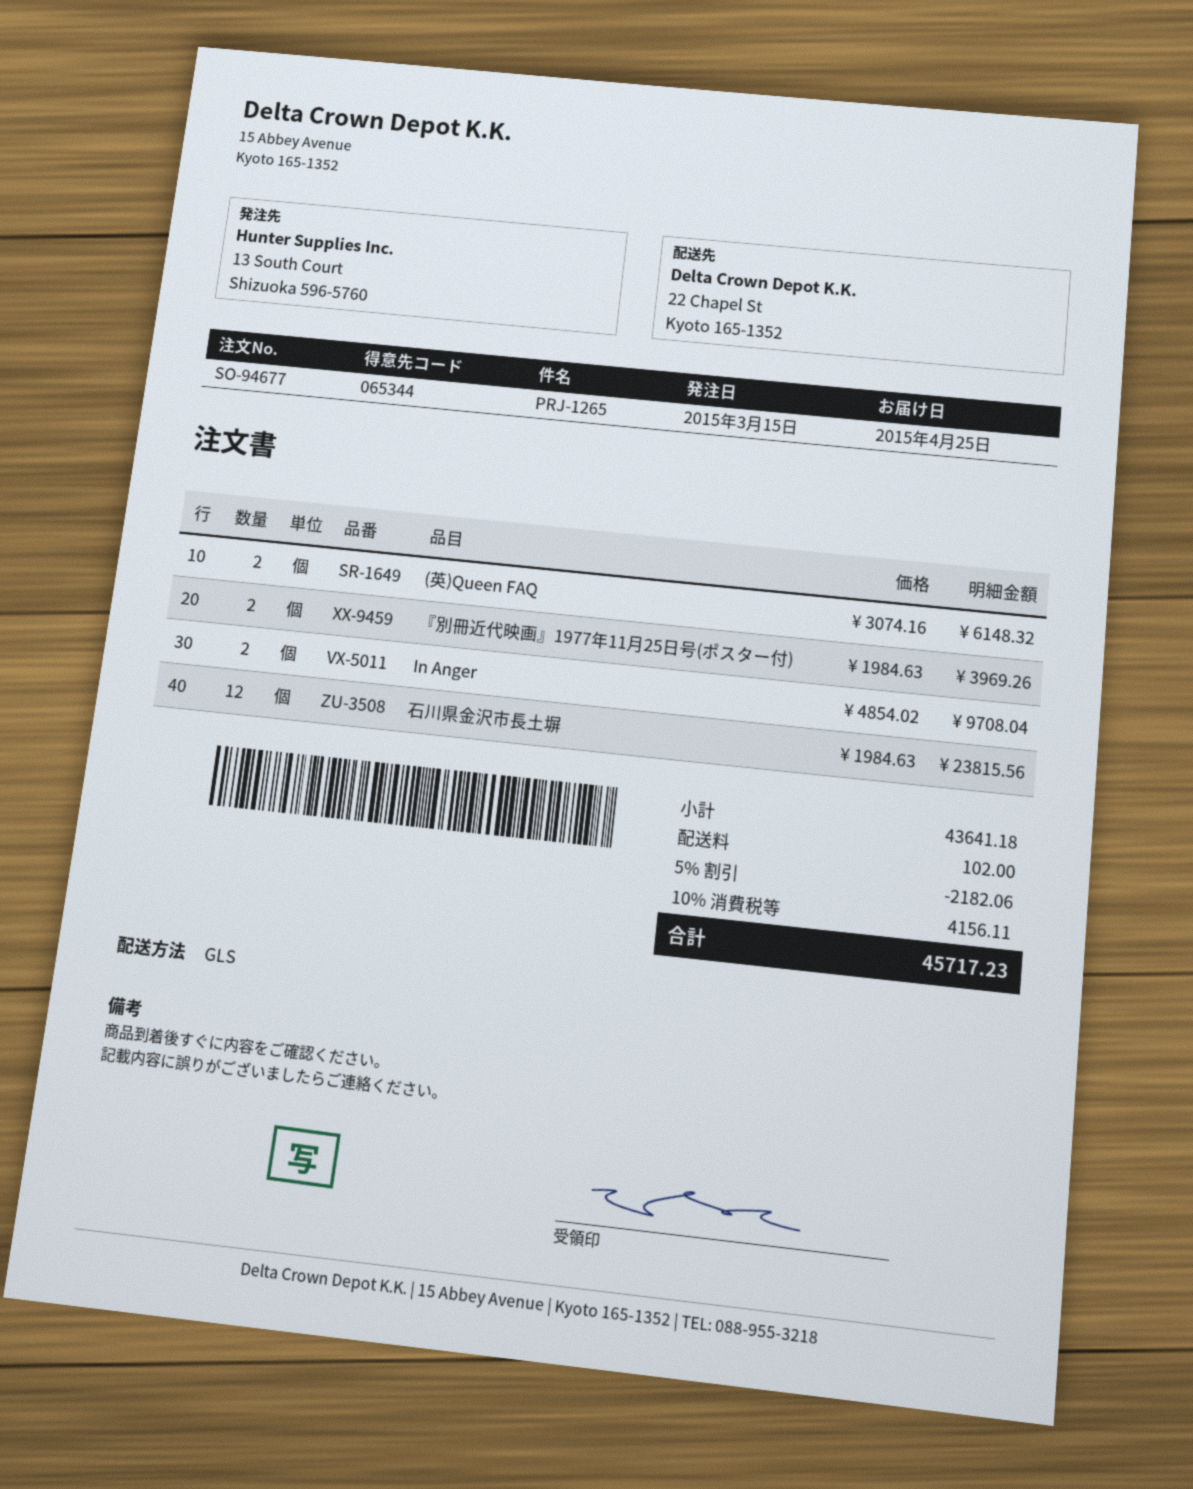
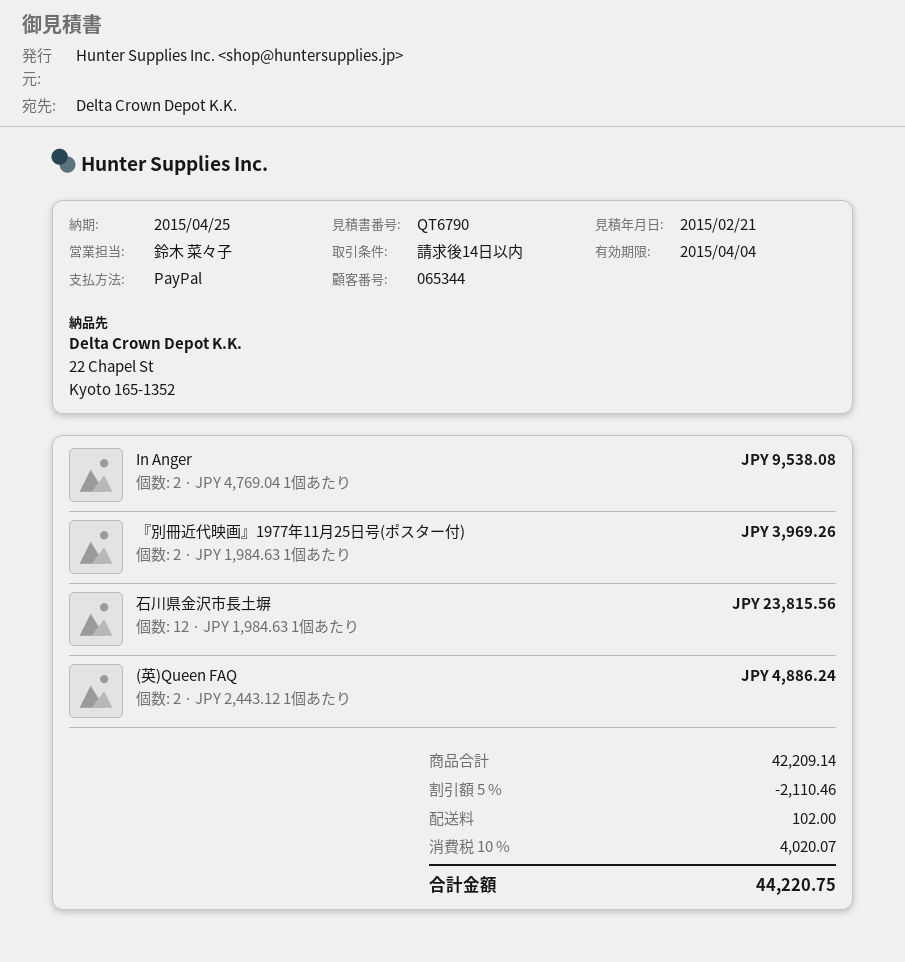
(英)Queen FAQ: 2 x 3074.16 = 6148.32 -> 2 x 2443.12 = 4886.24
In Anger: 2 x 4854.02 = 9708.04 -> 2 x 4769.04 = 9538.08
subtotal: 43641.18 -> 42209.14
discount: 5% = 2182.06 -> 5% = 2110.46
tax: 10% = 4156.11 -> 10% = 4020.07
total: 45717.23 -> 44220.75

